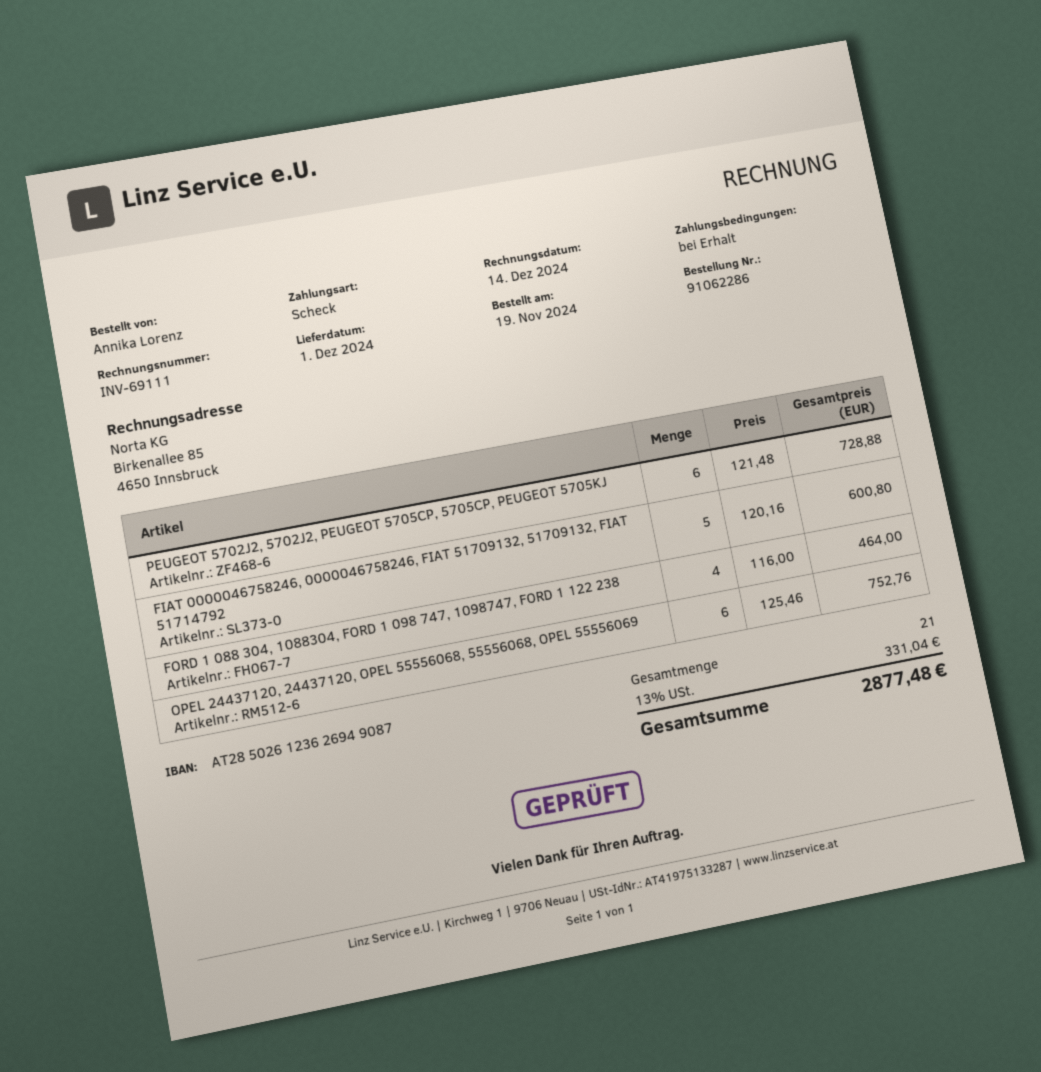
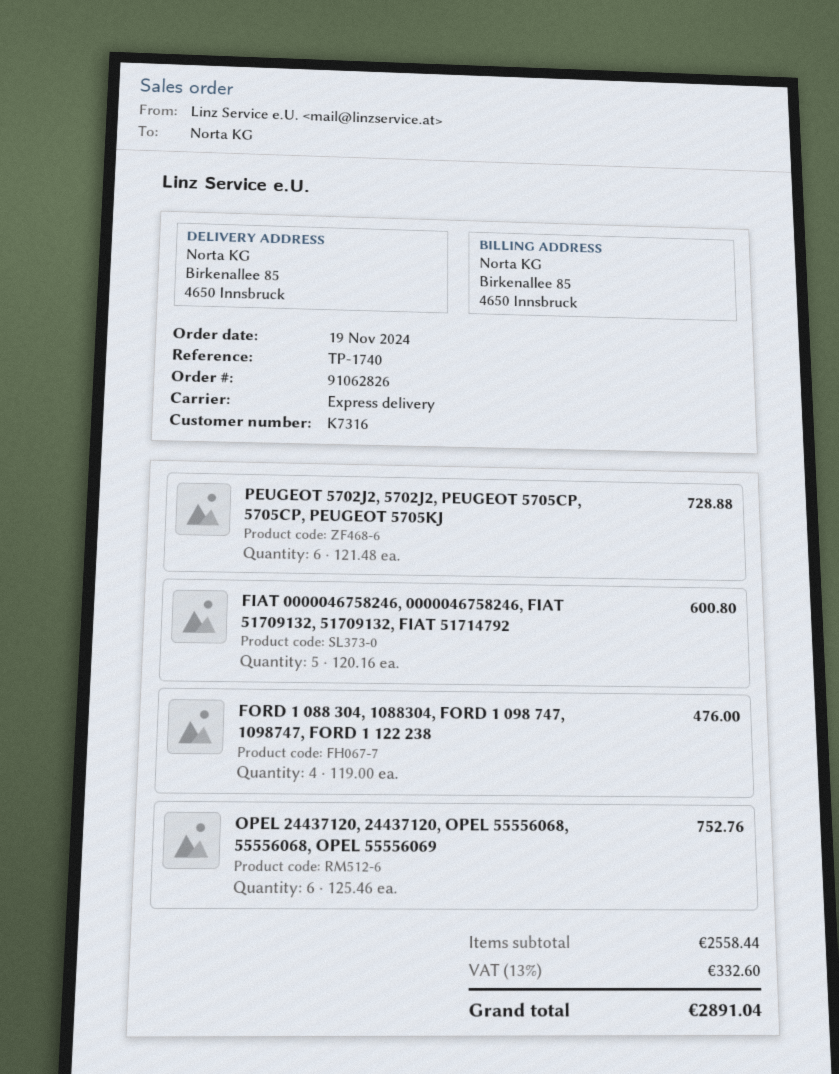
order number: 91062286 -> 91062826
FORD 1 088 304, 1088304, FORD 1 098 747, 1098747, FORD 1 122 238: 4 x 116.00 = 464.00 -> 4 x 119.00 = 476.00
tax: 13% = 331.04 -> 13% = 332.60
total: 2877.48 -> 2891.04

